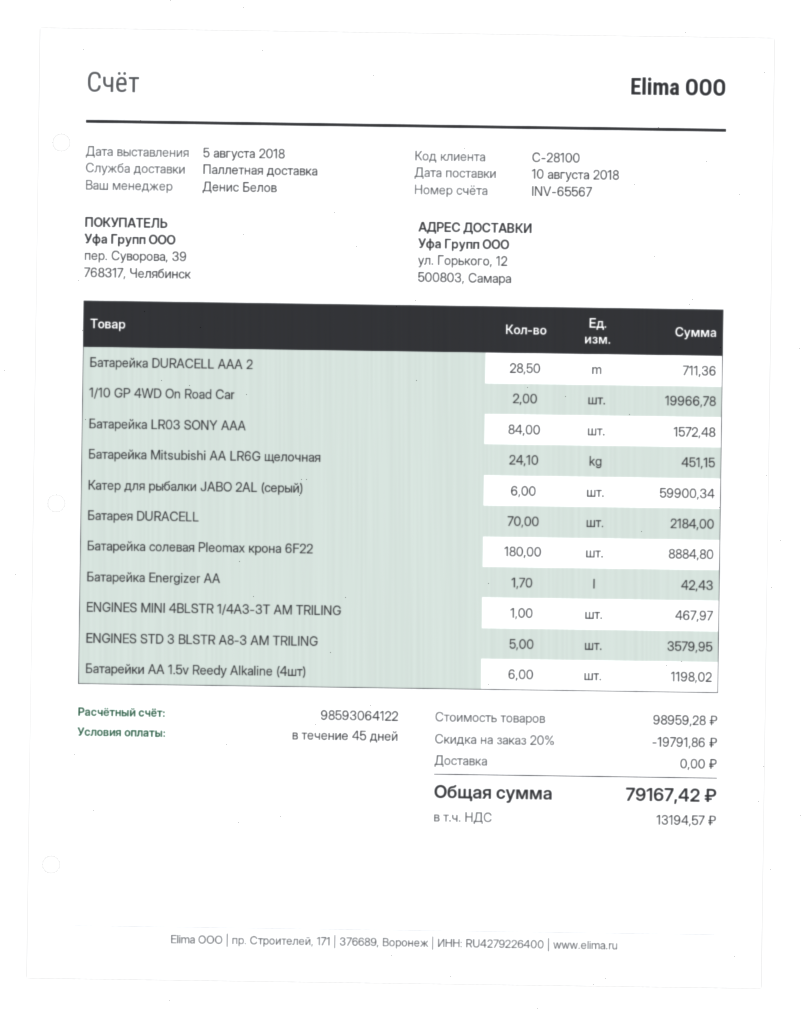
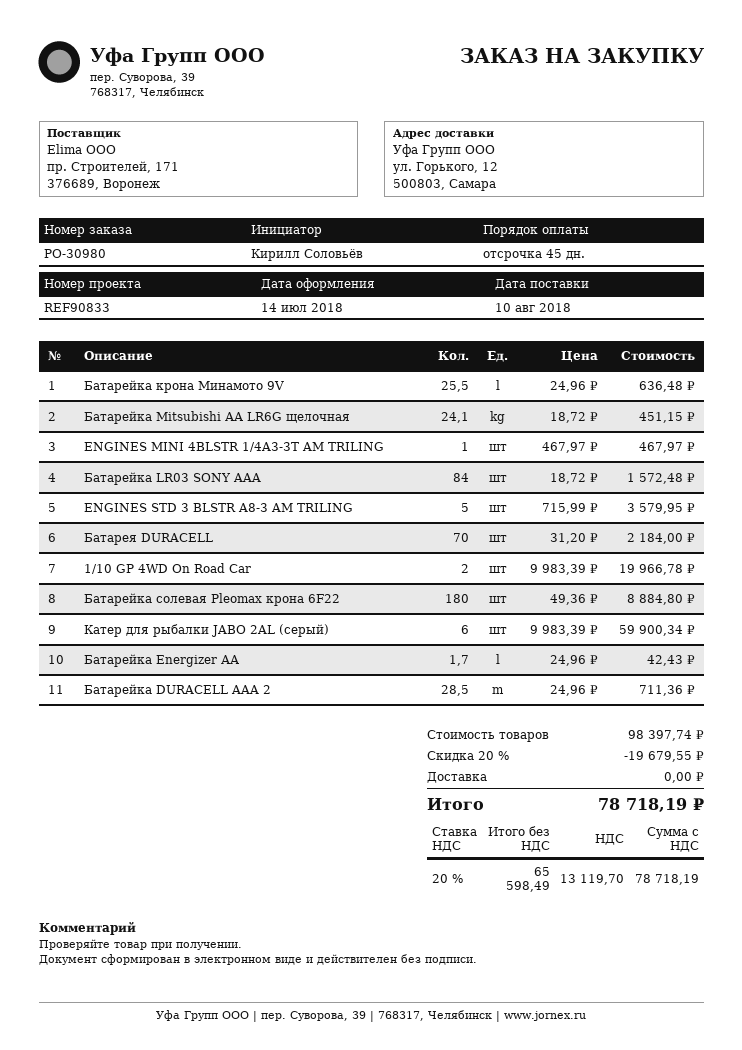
Батарейки АА 1.5v Reedy Alkaline (4шт): 6 for 1198.02 -> none
Батарейка крона Минамото 9V: none -> 25.5 for 636.48
subtotal: 98959.28 -> 98397.74
discount: 20% = 19791.86 -> 20% = 19679.55
tax: 13194.57 -> 13119.70
total: 79167.42 -> 78718.19

